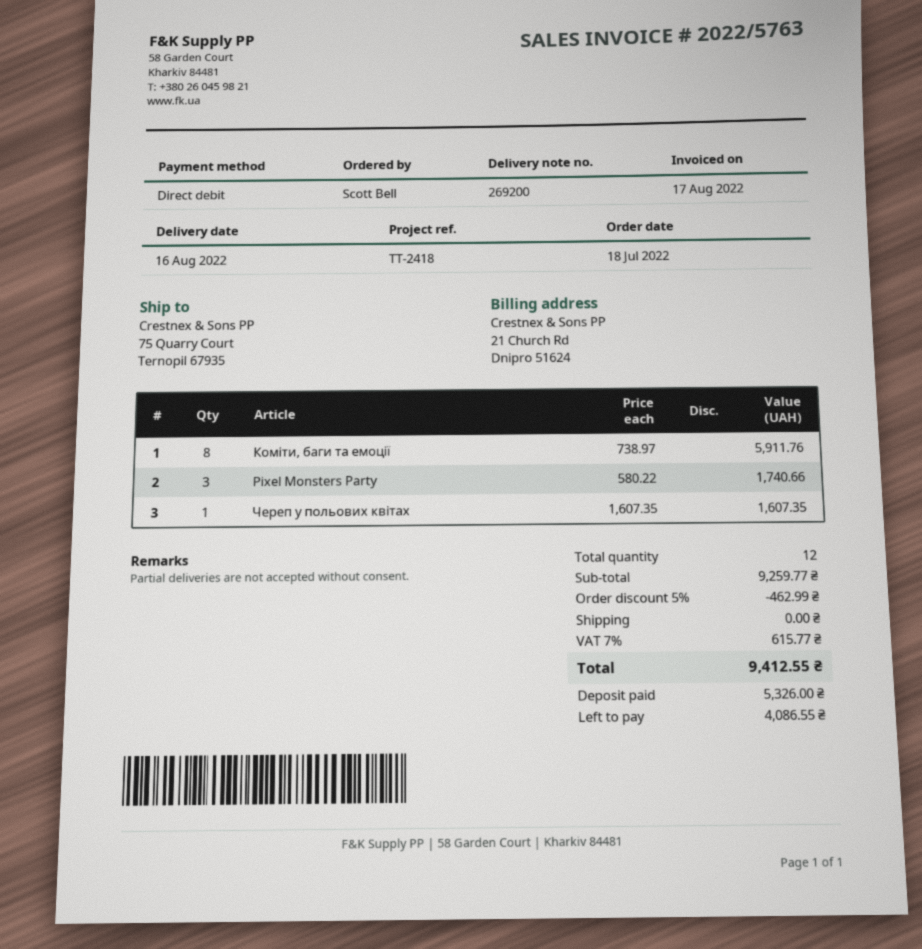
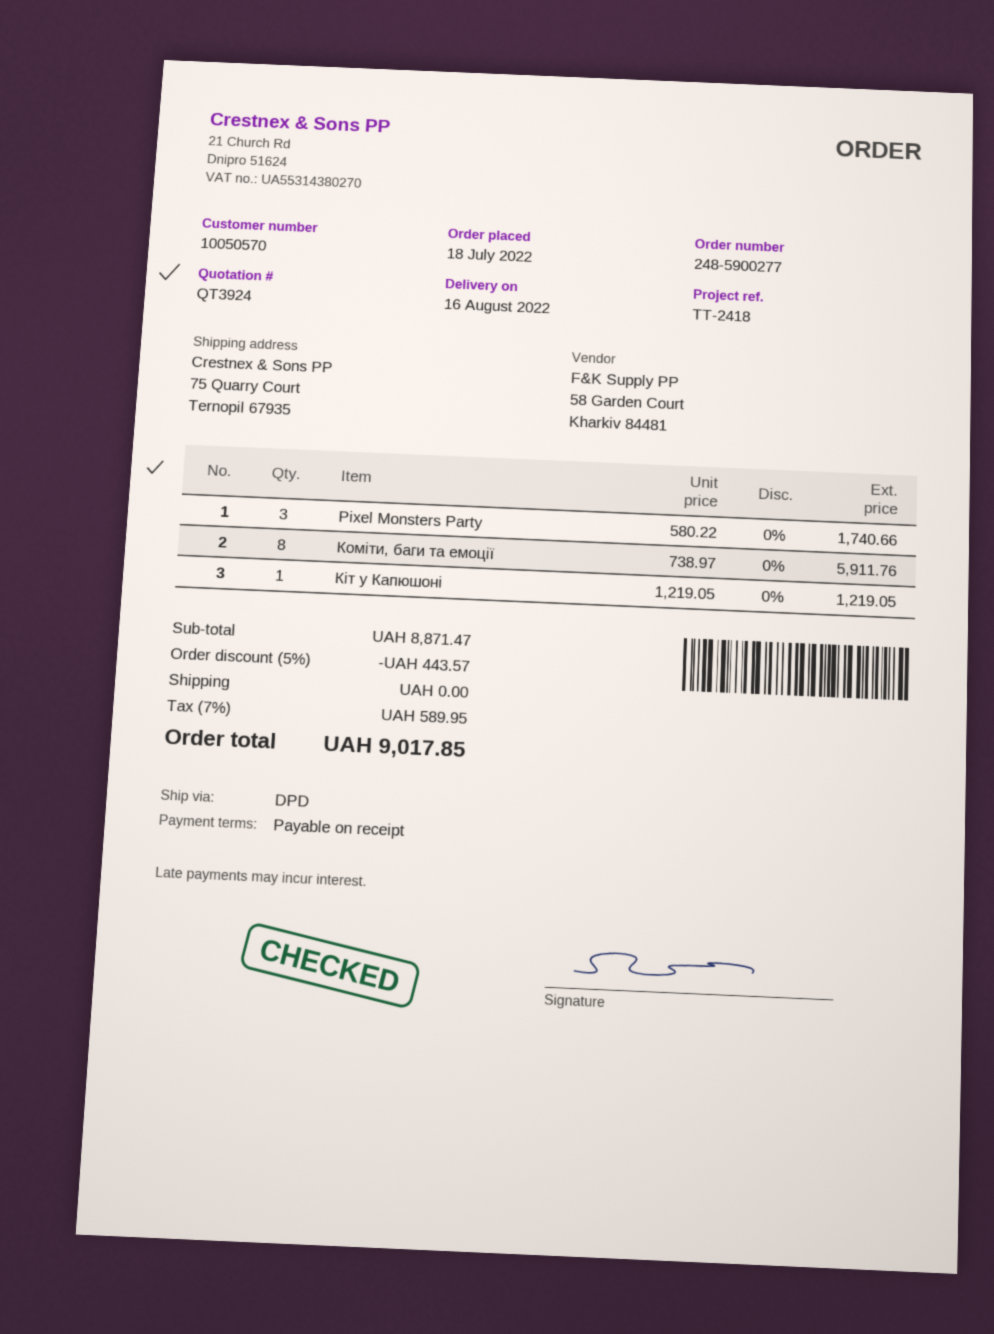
Череп у польових квітах: 1 x 1607.35 = 1607.35 -> none
Кіт у Капюшоні: none -> 1 x 1219.05 = 1219.05
subtotal: 9259.77 -> 8871.47
discount: 5% = 462.99 -> 5% = 443.57
tax: 7% = 615.77 -> 7% = 589.95
total: 9412.55 -> 9017.85

